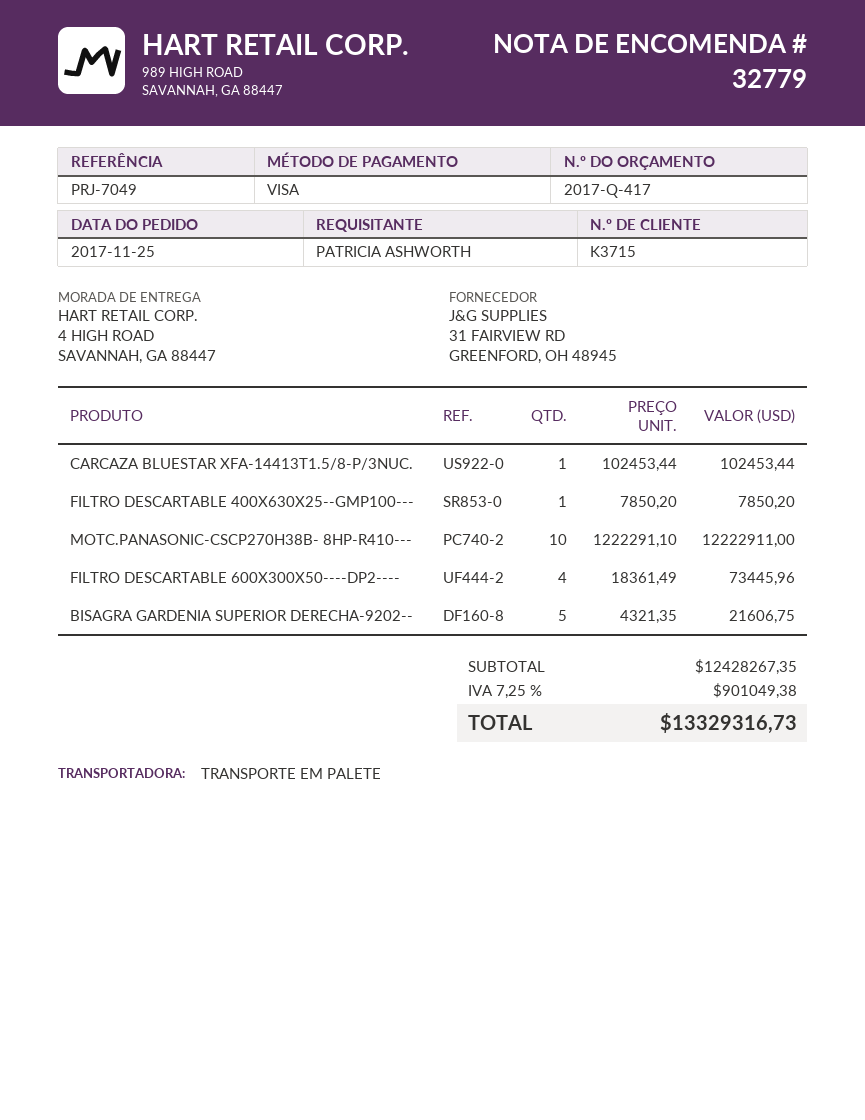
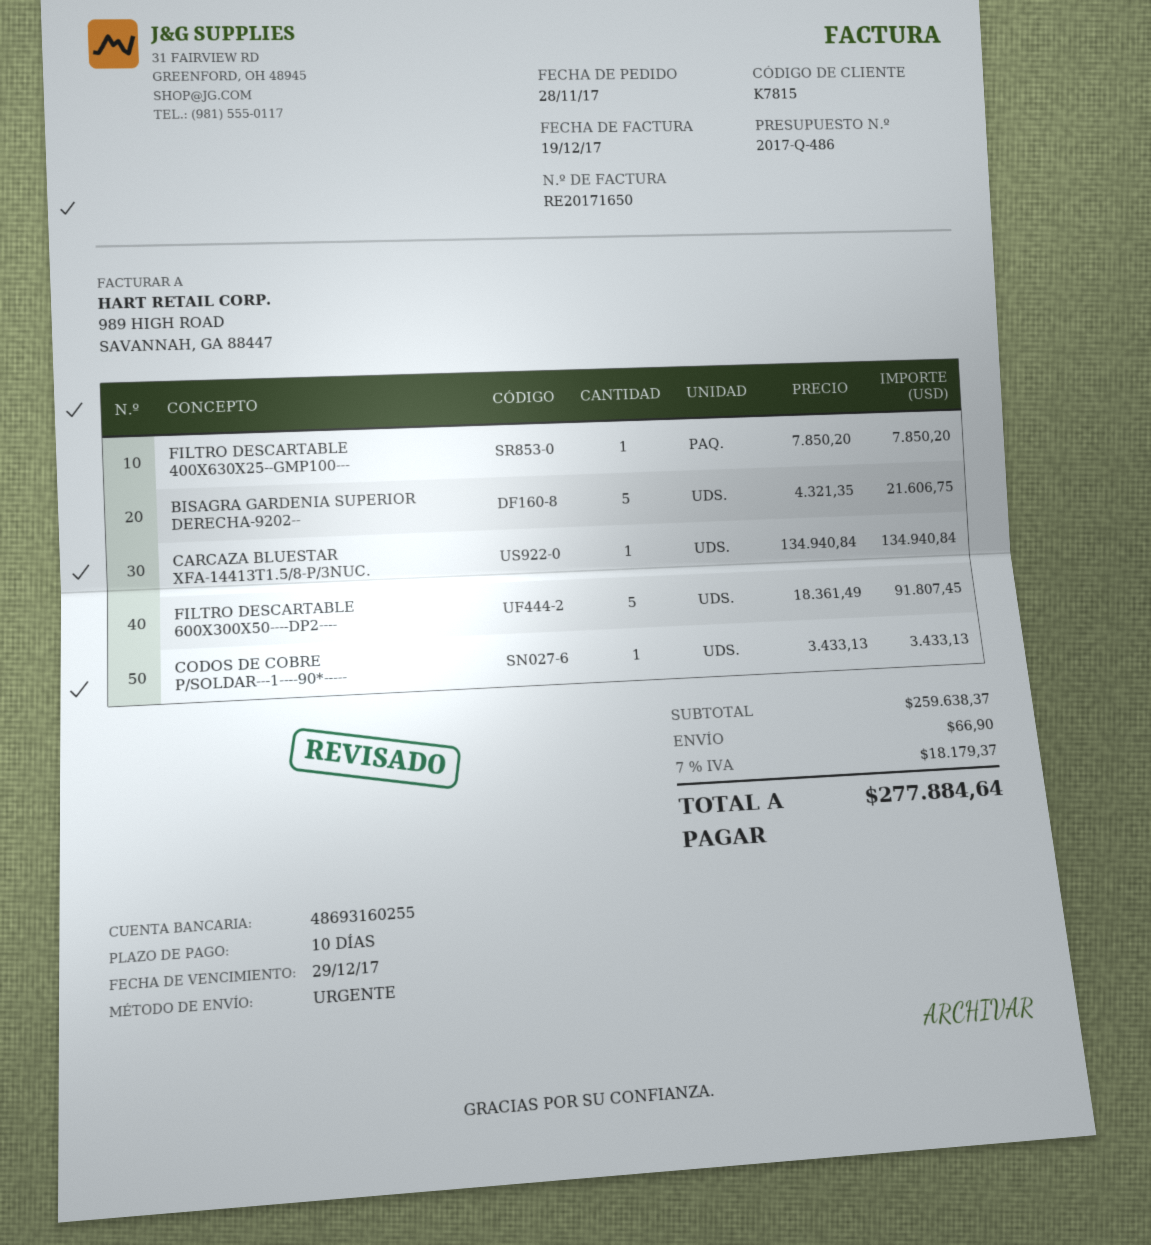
quote number: 2017-Q-417 -> 2017-Q-486
order date: 2017-11-25 -> 2017-11-28
customer number: K3715 -> K7815
shipping method: pallet freight -> express
CARCAZA BLUESTAR XFA-14413T1.5/8-P/3NUC.: 1 x 102453.44 = 102453.44 -> 1 x 134940.84 = 134940.84
MOTC.PANASONIC-CSCP270H38B- 8HP-R410---: 10 x 1222291.10 = 12222911.00 -> none
FILTRO DESCARTABLE 600X300X50----DP2----: 4 x 18361.49 = 73445.96 -> 5 x 18361.49 = 91807.45
CODOS DE COBRE P/SOLDAR---1----90*-----: none -> 1 x 3433.13 = 3433.13
subtotal: 12428267.35 -> 259638.37
shipping: none -> 66.90
tax: 7.25% = 901049.38 -> 7% = 18179.37
total: 13329316.73 -> 277884.64

